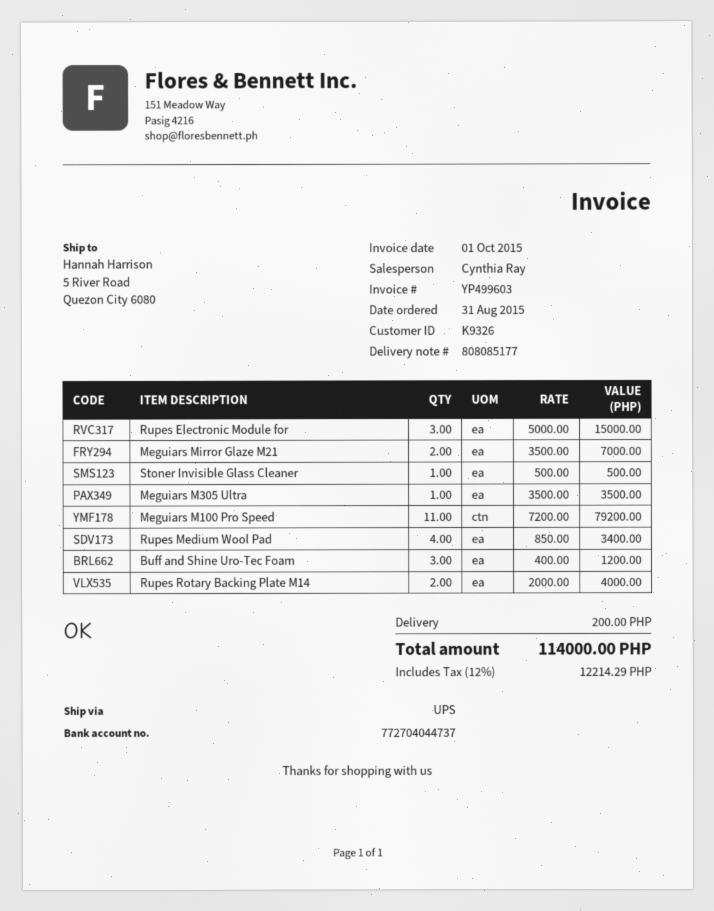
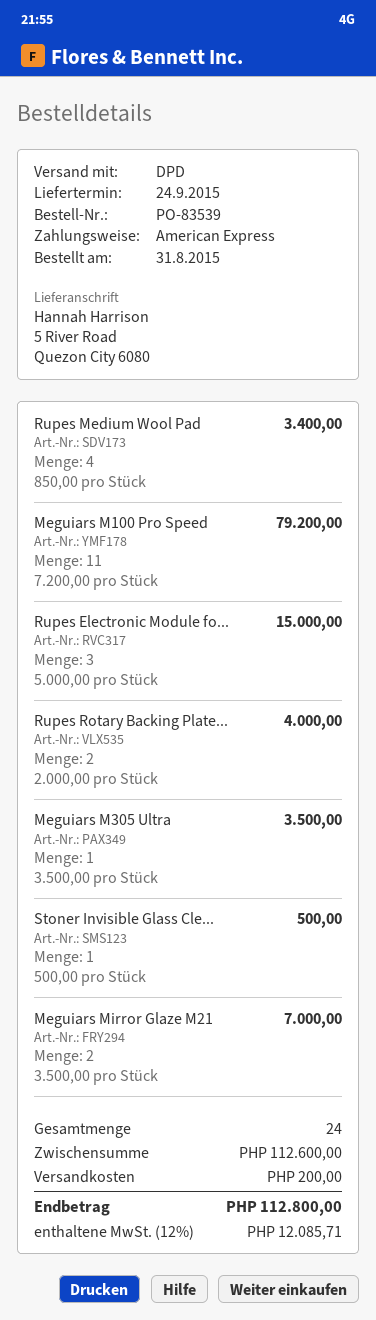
shipping method: UPS -> DPD
Buff and Shine Uro-Tec Foam: 3 x 400.00 = 1200.00 -> none
tax: 12% = 12214.29 -> 12% = 12085.71
total: 114000.00 -> 112800.00

